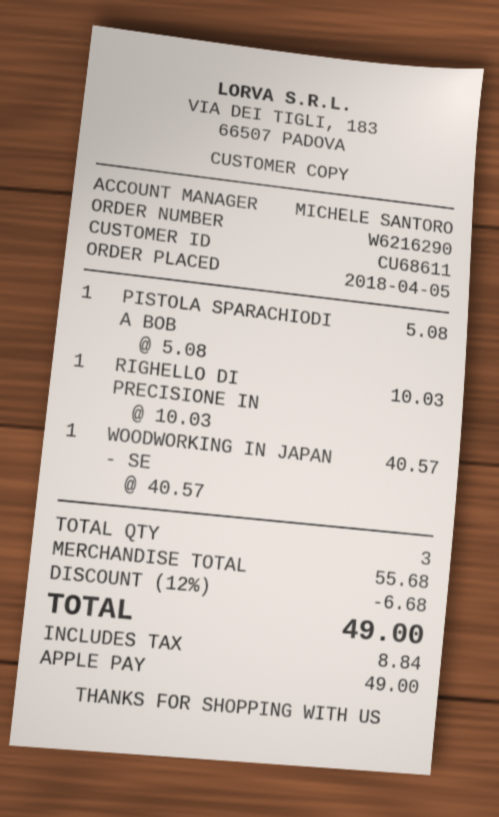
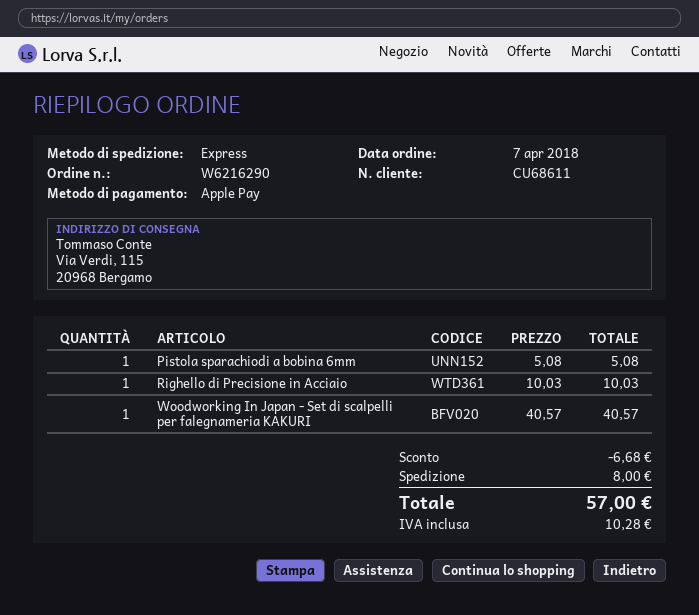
order date: 2018-04-05 -> 2018-04-07
shipping: none -> 8.00
tax: 8.84 -> 10.28
total: 49.00 -> 57.00

